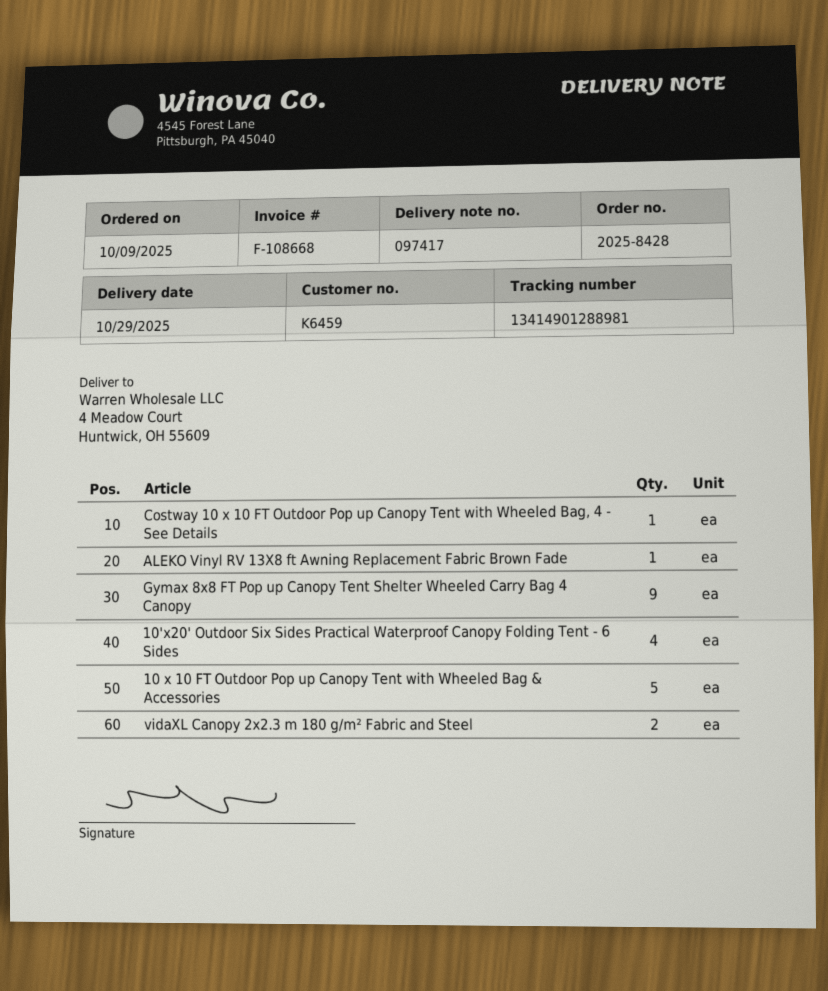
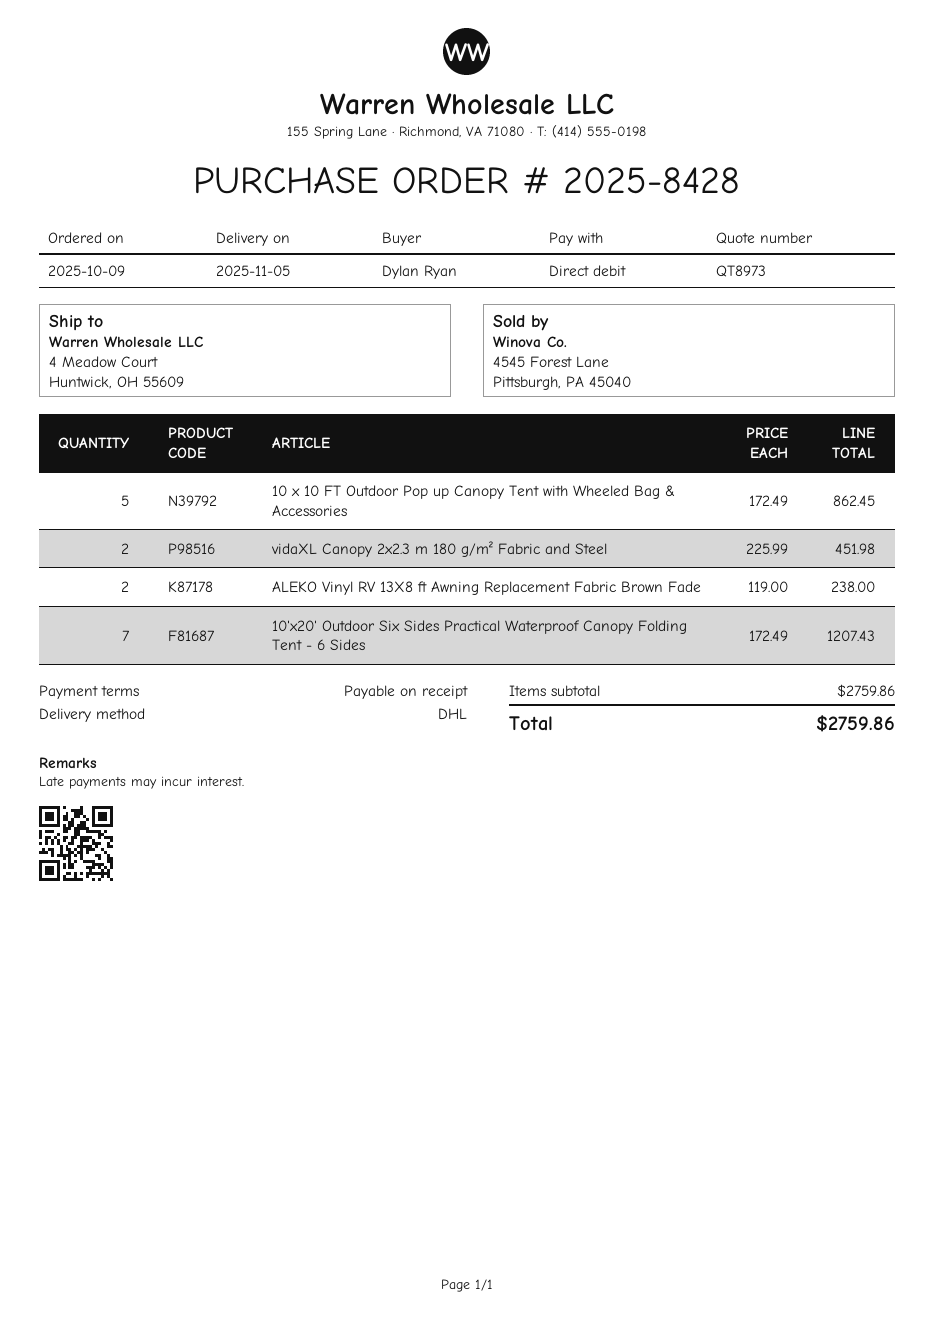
delivery date: 2025-10-29 -> 2025-11-05
Costway 10 x 10 FT Outdoor Pop up Canopy Tent with Wheeled Bag, 4 - See Details: 1 -> none
ALEKO Vinyl RV 13X8 ft Awning Replacement Fabric Brown Fade: 1 -> 2
Gymax 8x8 FT Pop up Canopy Tent Shelter Wheeled Carry Bag 4 Canopy: 9 -> none
10'x20' Outdoor Six Sides Practical Waterproof Canopy Folding Tent - 6 Sides: 4 -> 7

